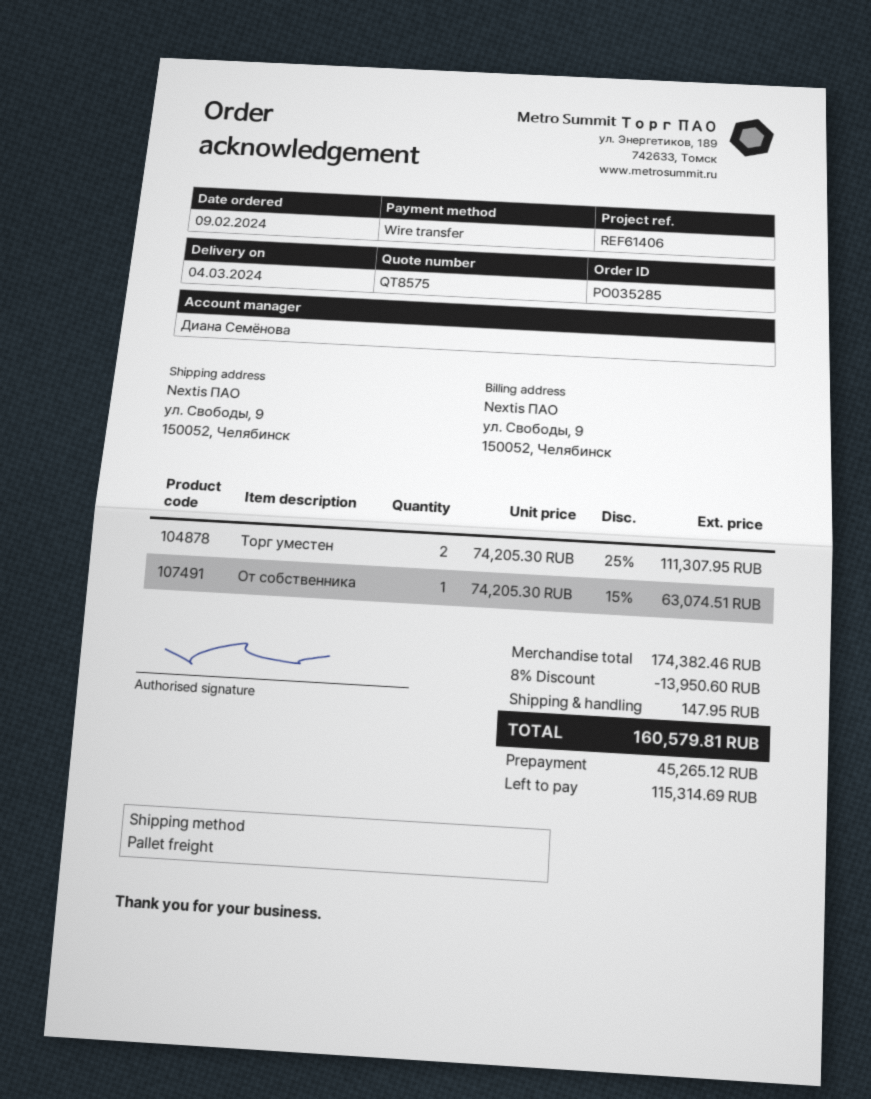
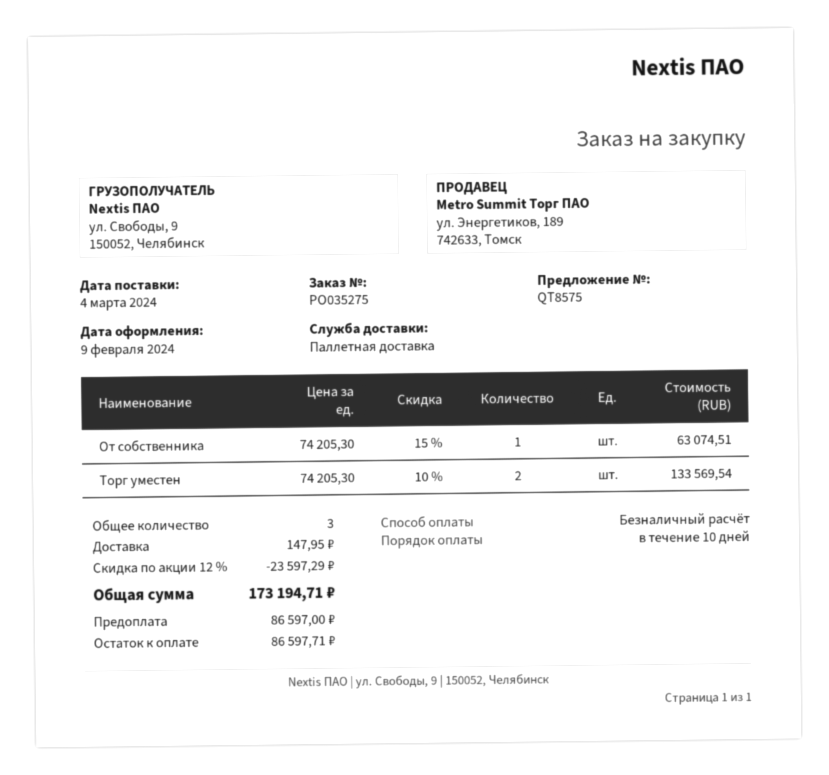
order number: PO035285 -> PO035275
Торг уместен: 2 x 74205.30 - 25% = 111307.95 -> 2 x 74205.30 - 10% = 133569.54
discount: 8% = 13950.60 -> 12% = 23597.29
total: 160579.81 -> 173194.71
deposit: 45265.12 -> 86597.00
balance: 115314.69 -> 86597.71

